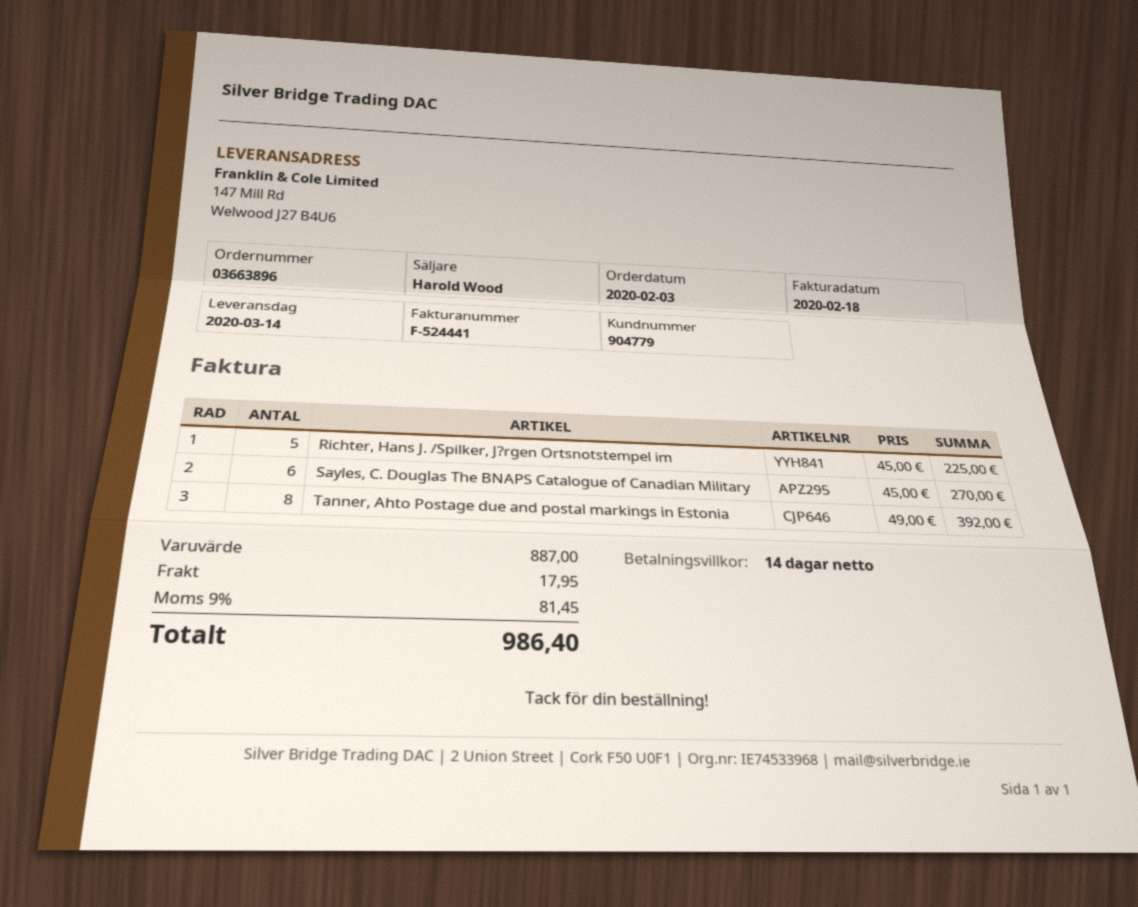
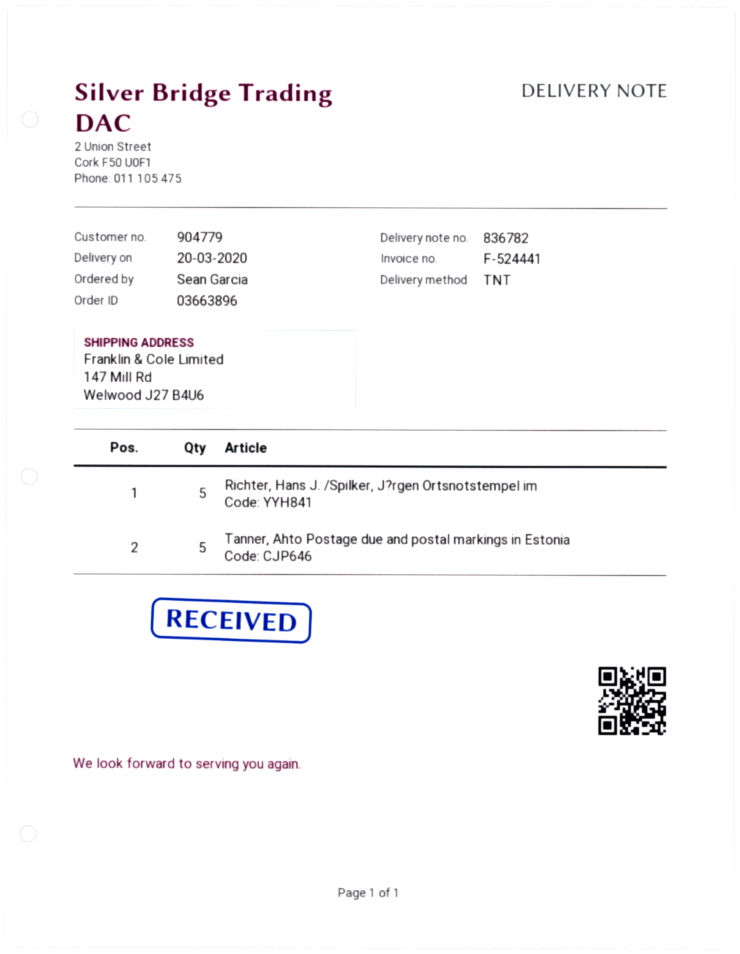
delivery date: 2020-03-14 -> 2020-03-20
Sayles, C. Douglas The BNAPS Catalogue of Canadian Military: 6 -> none
Tanner, Ahto Postage due and postal markings in Estonia: 8 -> 5

